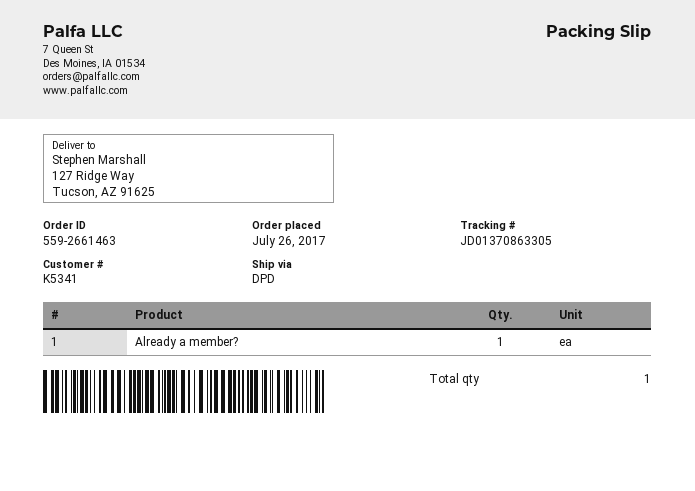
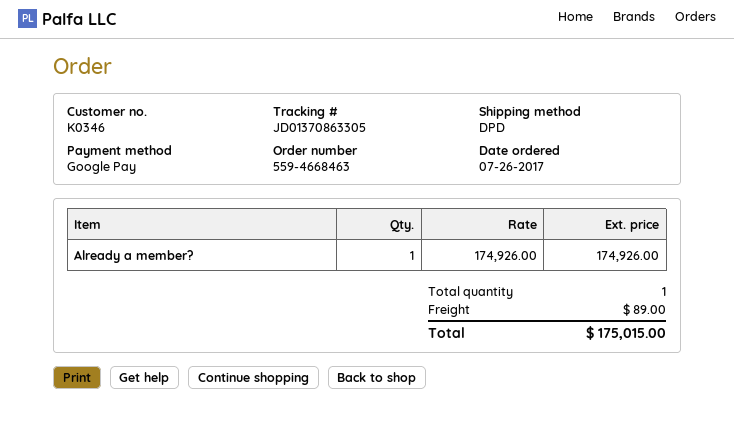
order number: 559-2661463 -> 559-4668463
customer number: K5341 -> K0346

